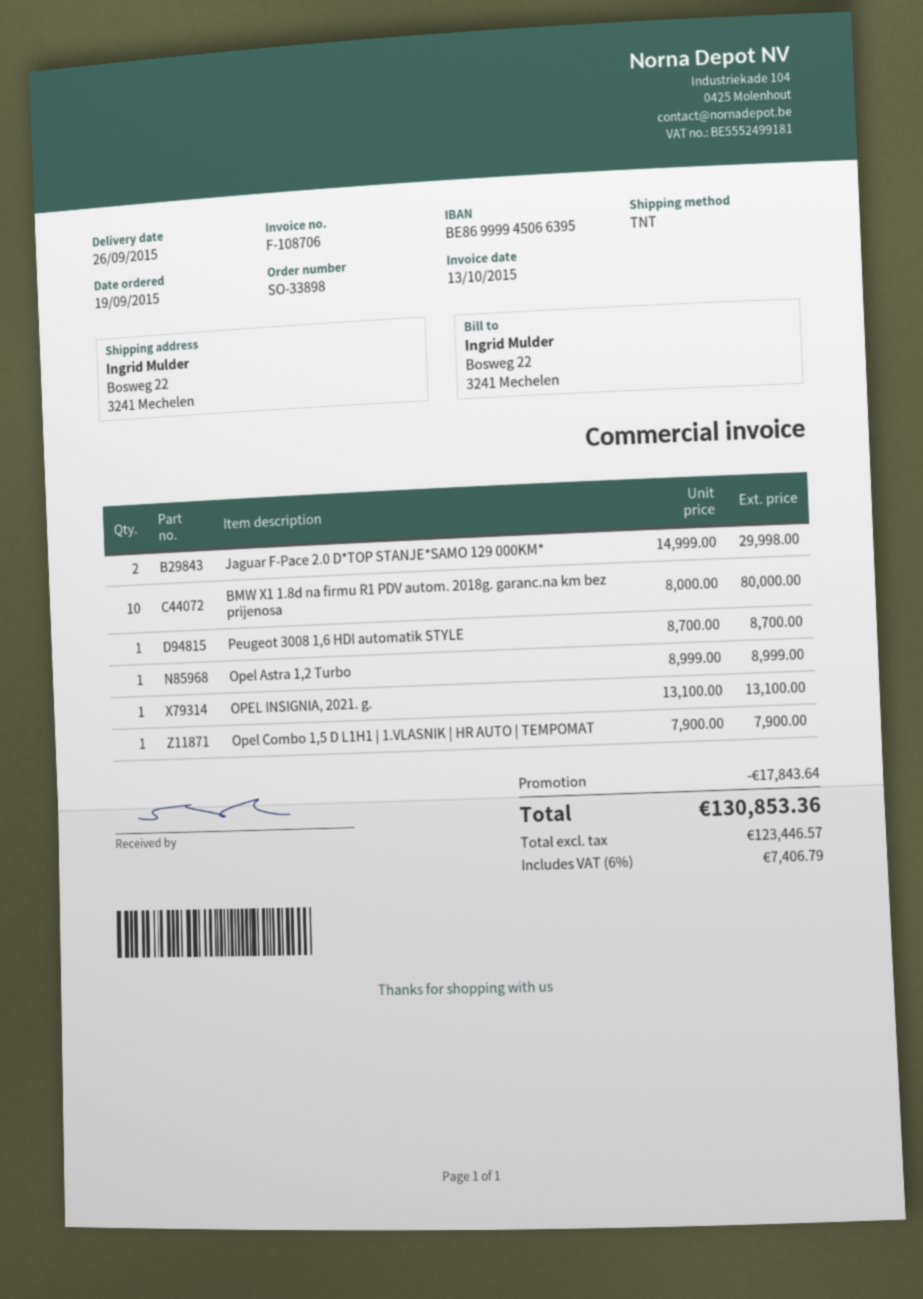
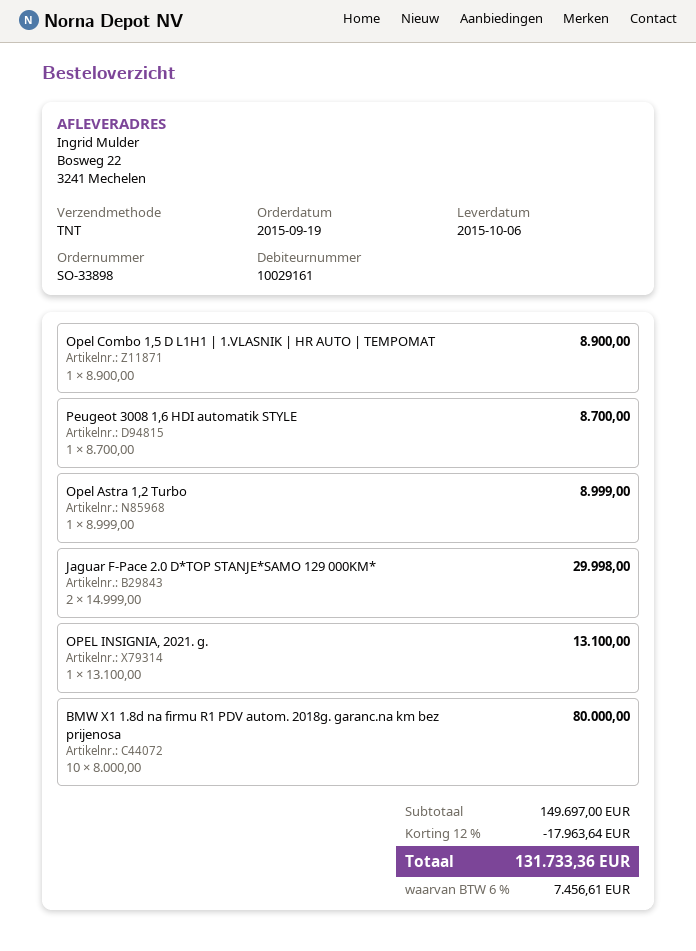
delivery date: 2015-09-26 -> 2015-10-06
Opel Combo 1,5 D L1H1 | 1.VLASNIK | HR AUTO | TEMPOMAT: 1 x 7900.00 = 7900.00 -> 1 x 8900.00 = 8900.00
discount: 17843.64 -> 17963.64
tax: 6% = 7406.79 -> 6% = 7456.61
total: 130853.36 -> 131733.36

